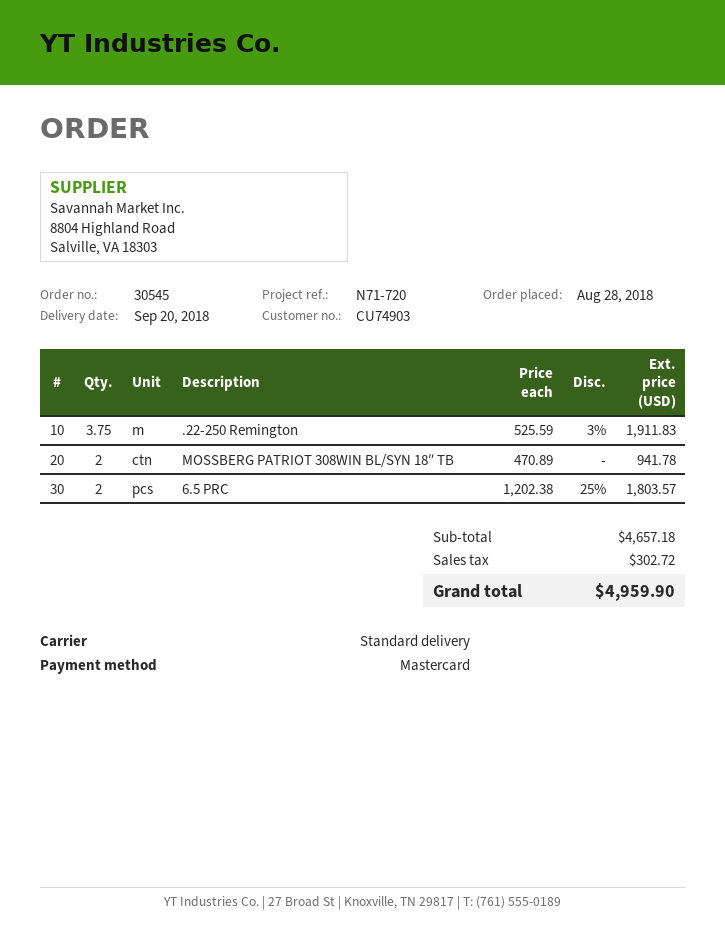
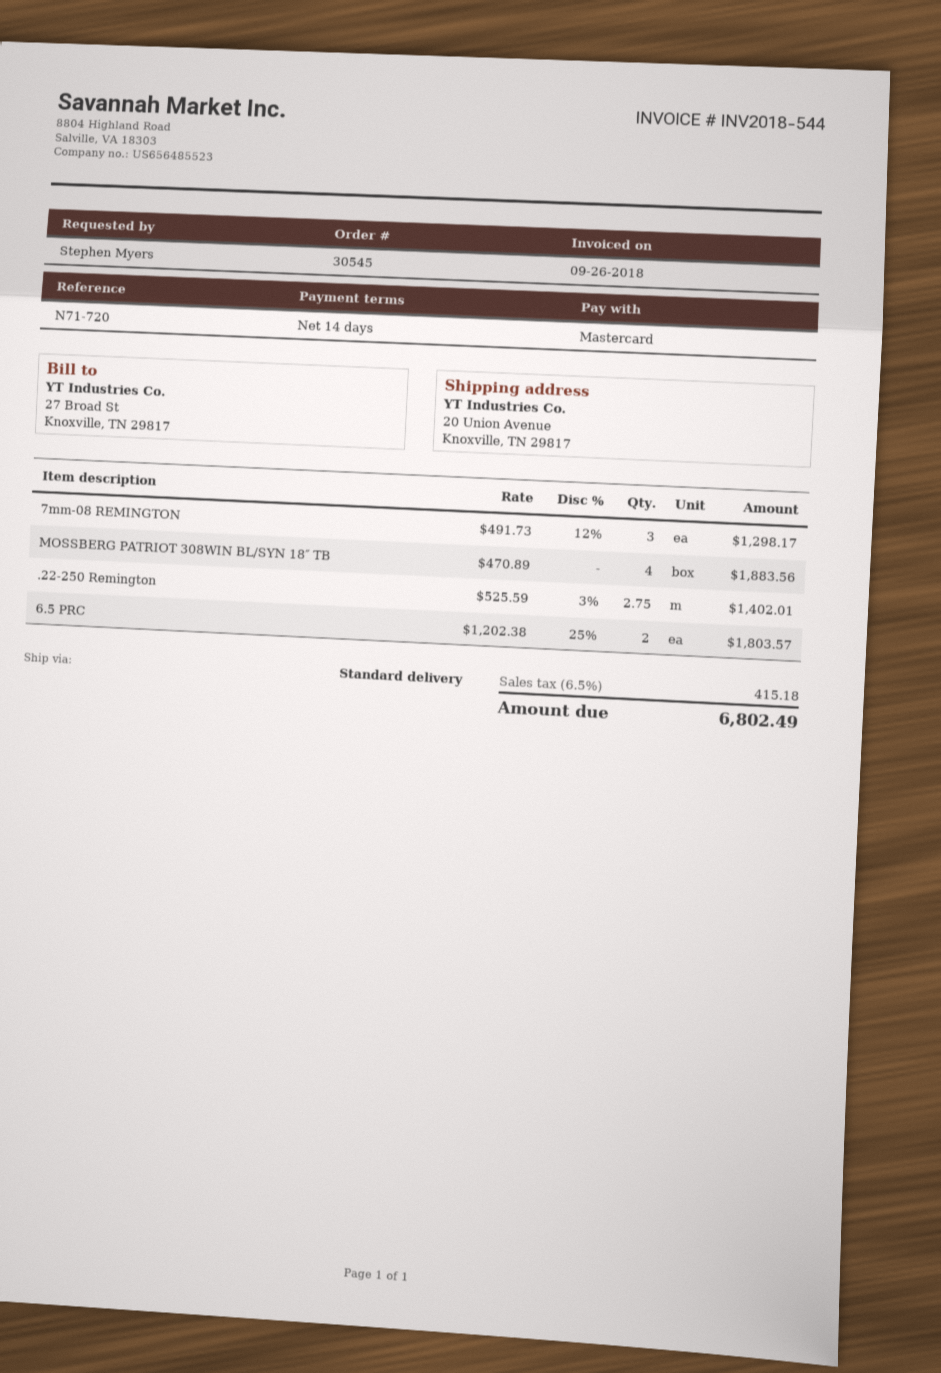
.22-250 Remington: 3.75 x 525.59 - 3% = 1911.83 -> 2.75 x 525.59 - 3% = 1402.01
MOSSBERG PATRIOT 308WIN BL/SYN 18″ TB: 2 x 470.89 = 941.78 -> 4 x 470.89 = 1883.56
7mm-08 REMINGTON: none -> 3 x 491.73 - 12% = 1298.17
tax: 302.72 -> 415.18
total: 4959.90 -> 6802.49

